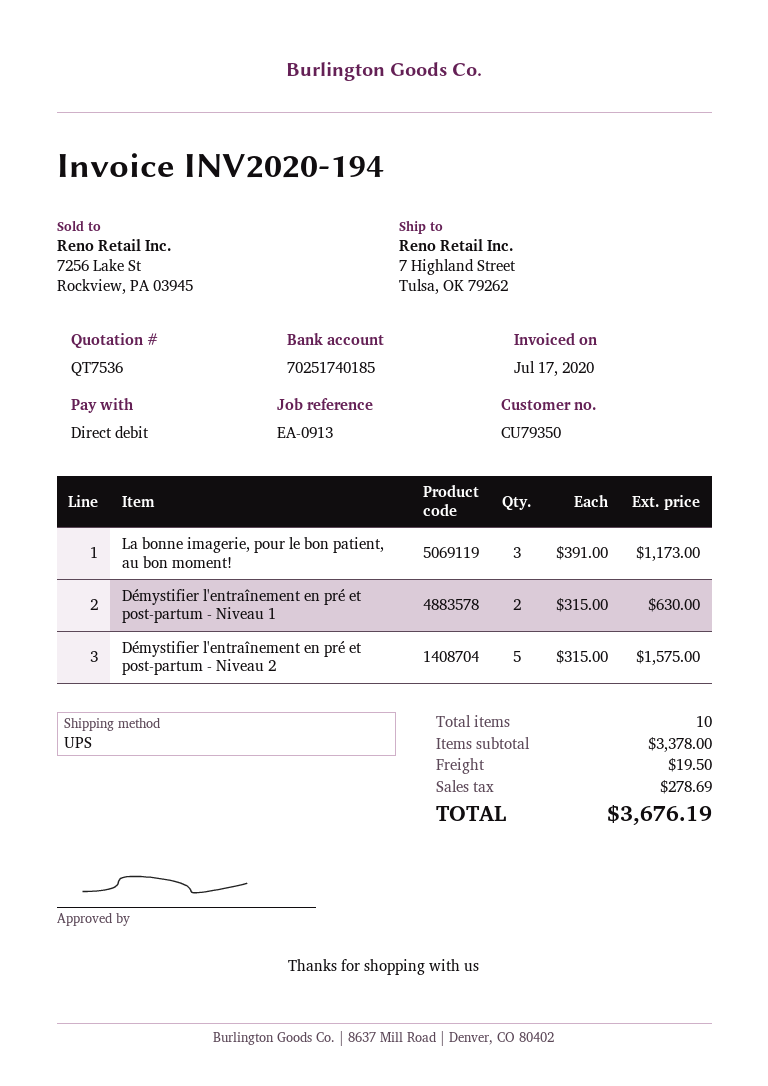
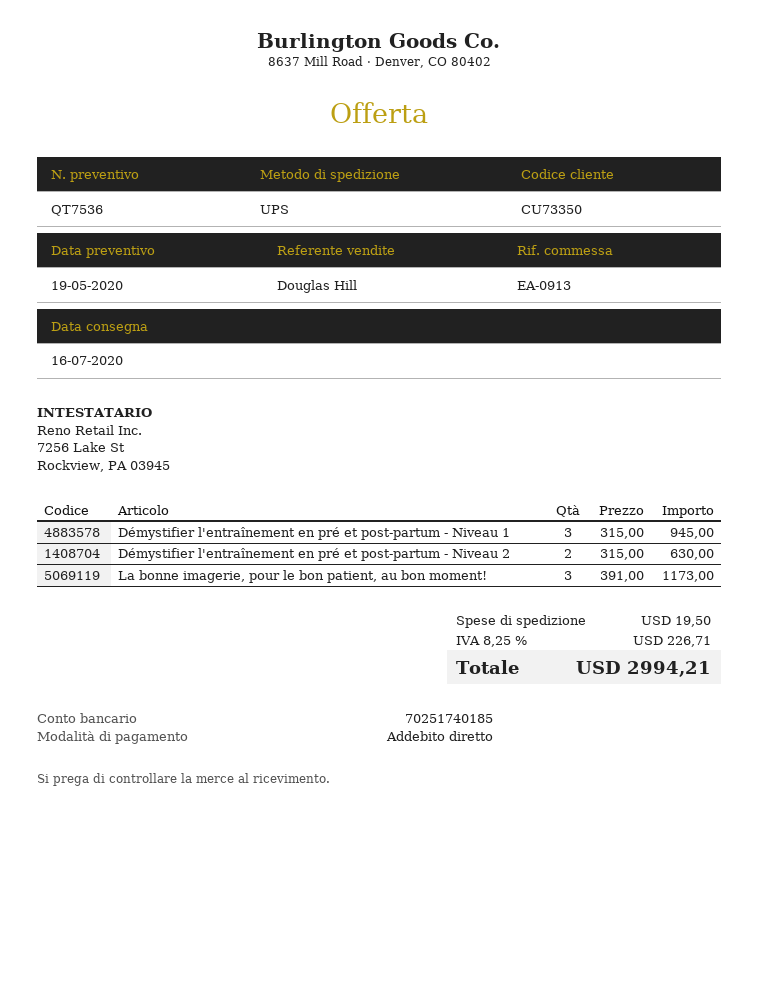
customer number: CU79350 -> CU73350
Démystifier l'entraînement en pré et post-partum - Niveau 1: 2 x 315.00 = 630.00 -> 3 x 315.00 = 945.00
Démystifier l'entraînement en pré et post-partum - Niveau 2: 5 x 315.00 = 1575.00 -> 2 x 315.00 = 630.00
tax: 278.69 -> 226.71
total: 3676.19 -> 2994.21

